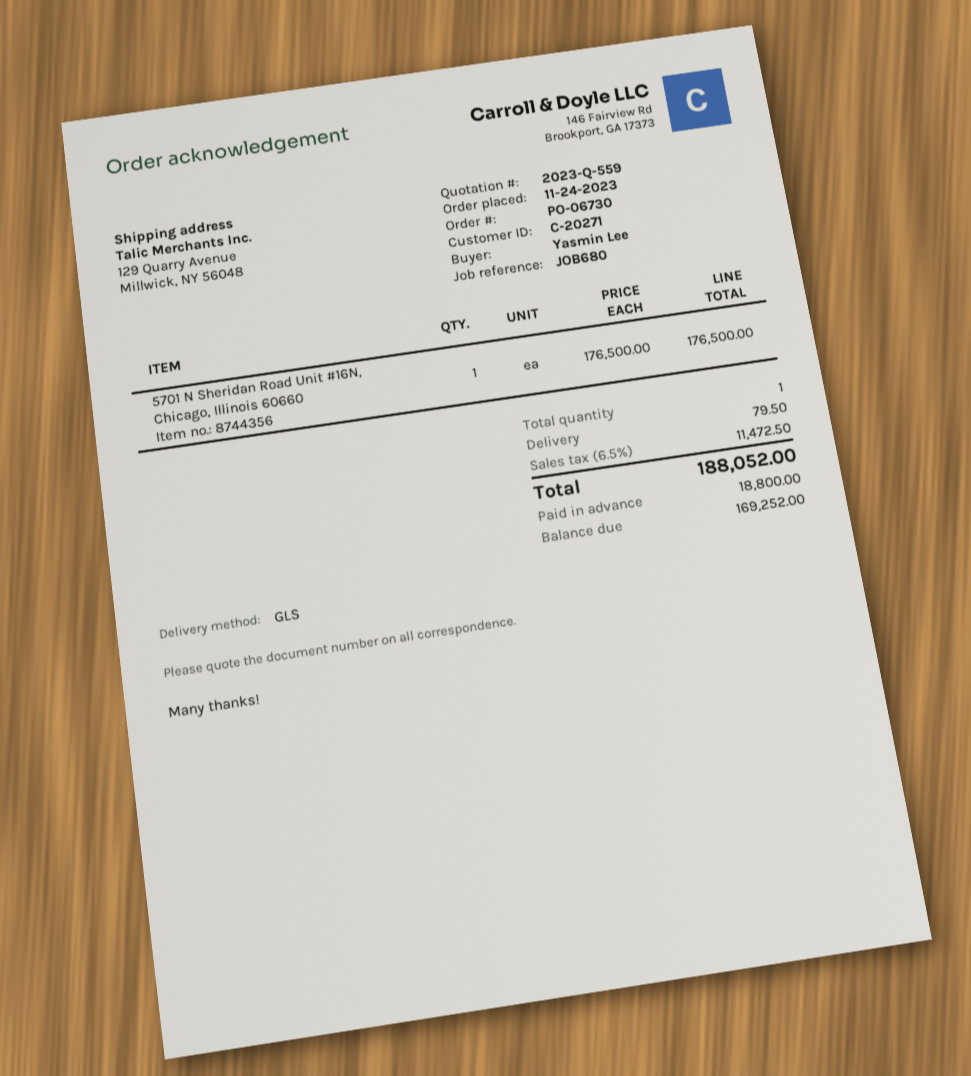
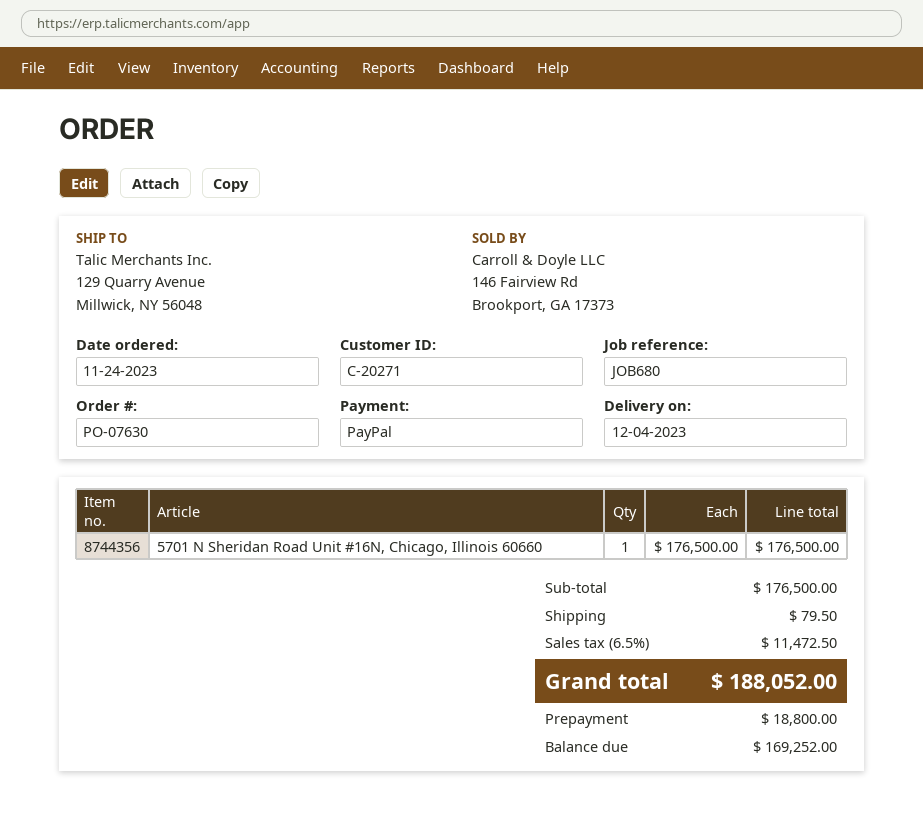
order number: PO-06730 -> PO-07630

